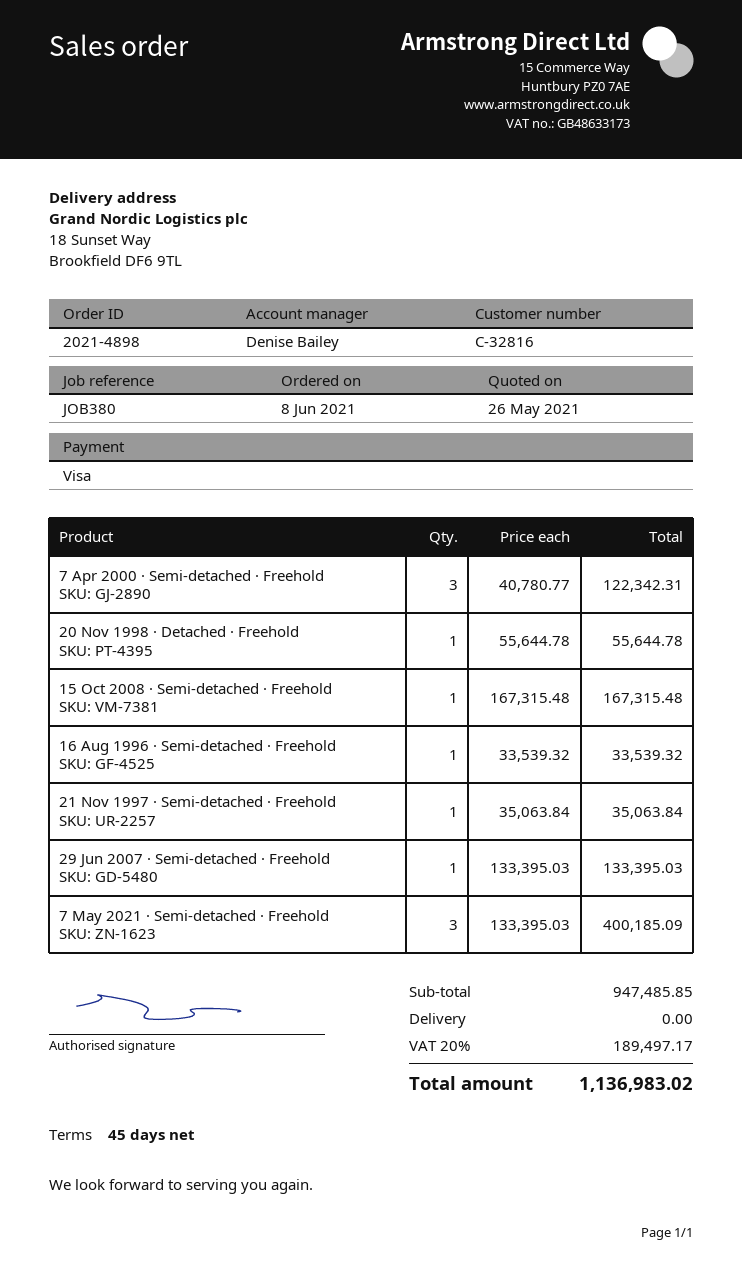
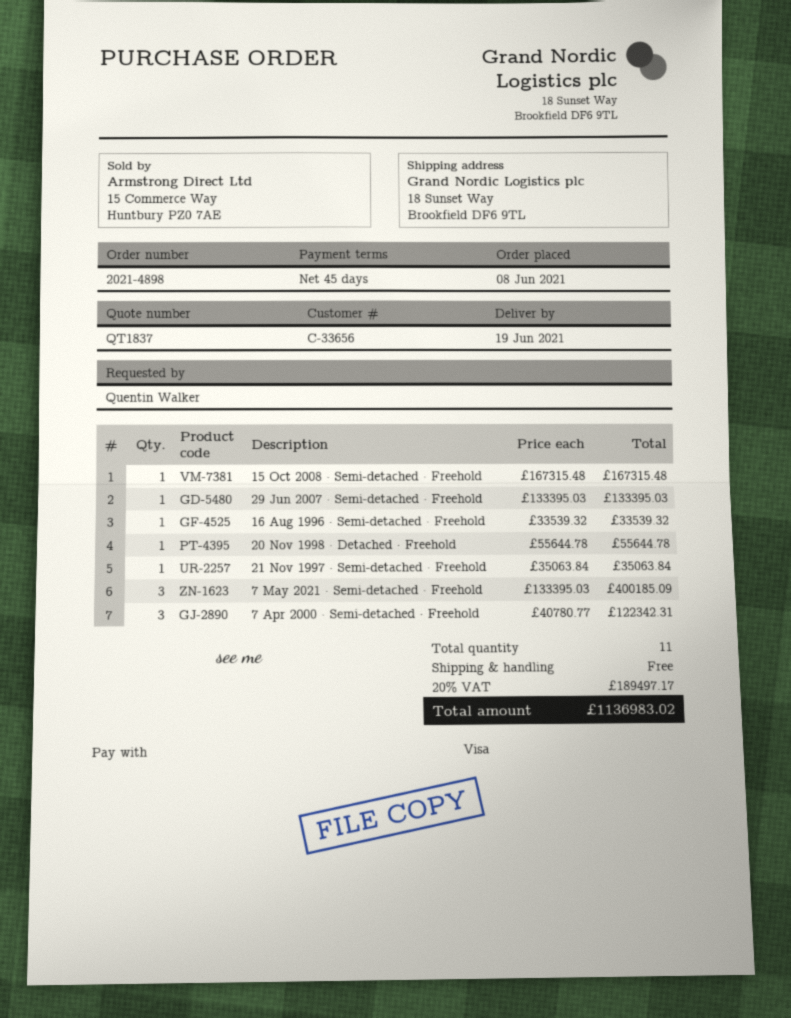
customer number: C-32816 -> C-33656

